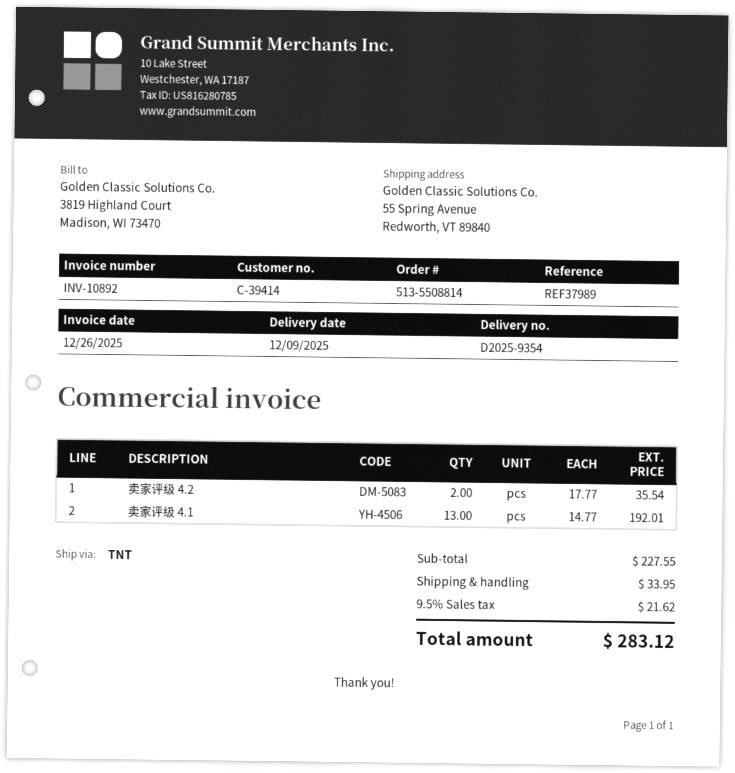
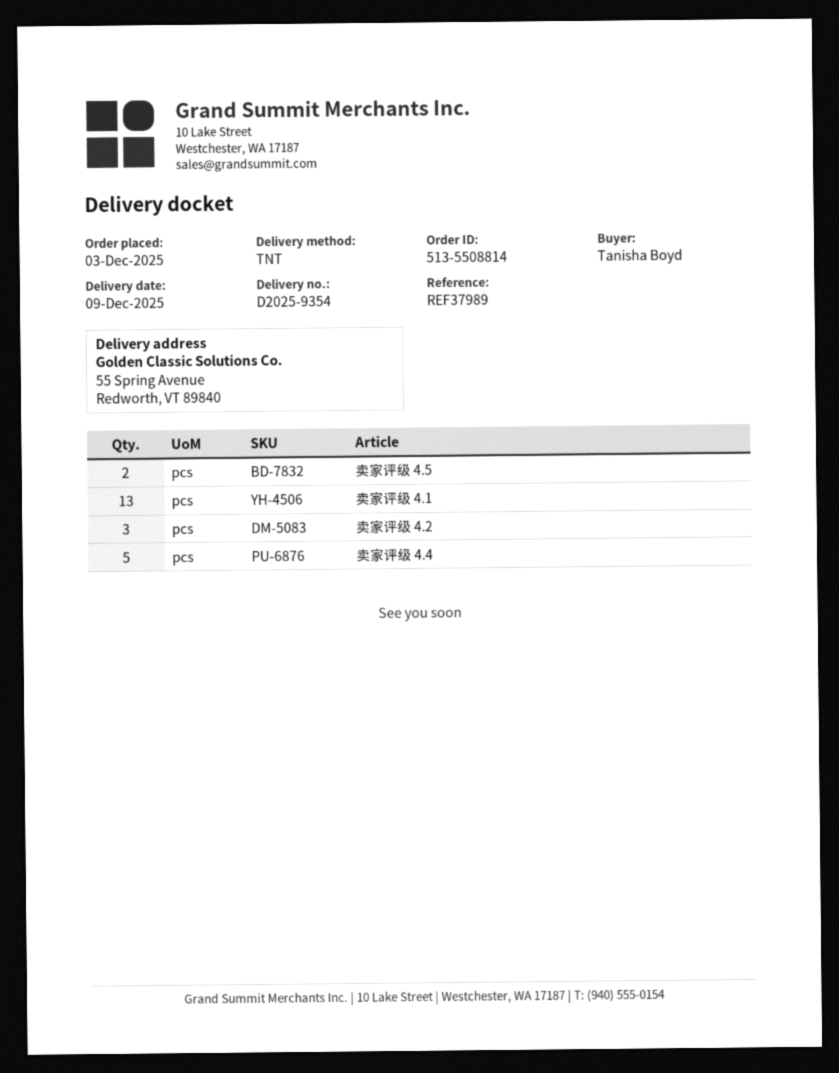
卖家评级 4.2: 2 -> 3
卖家评级 4.5: none -> 2
卖家评级 4.4: none -> 5

